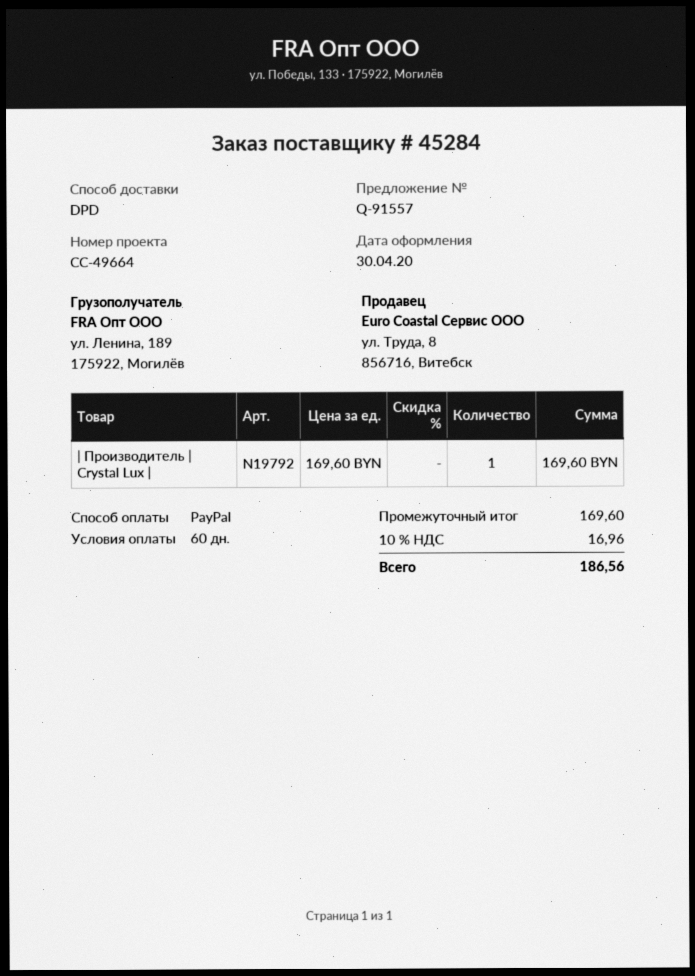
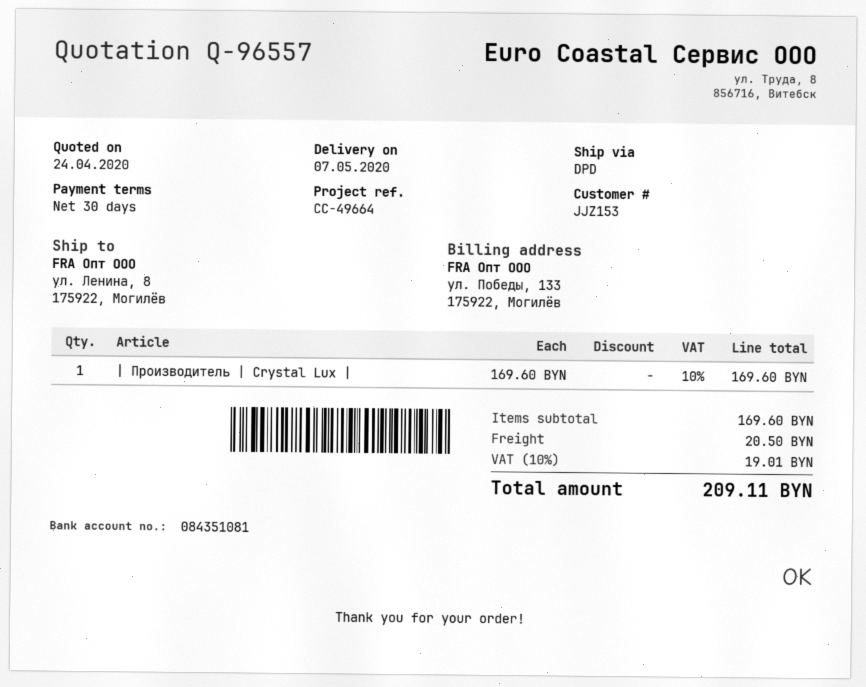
quote number: Q-91557 -> Q-96557
payment terms: 60 days -> 30 days
ship to: ул. Ленина, 189, 175922, Могилёв -> ул. Ленина, 8, 175922, Могилёв
shipping: none -> 20.50
tax: 10% = 16.96 -> 10% = 19.01
total: 186.56 -> 209.11

